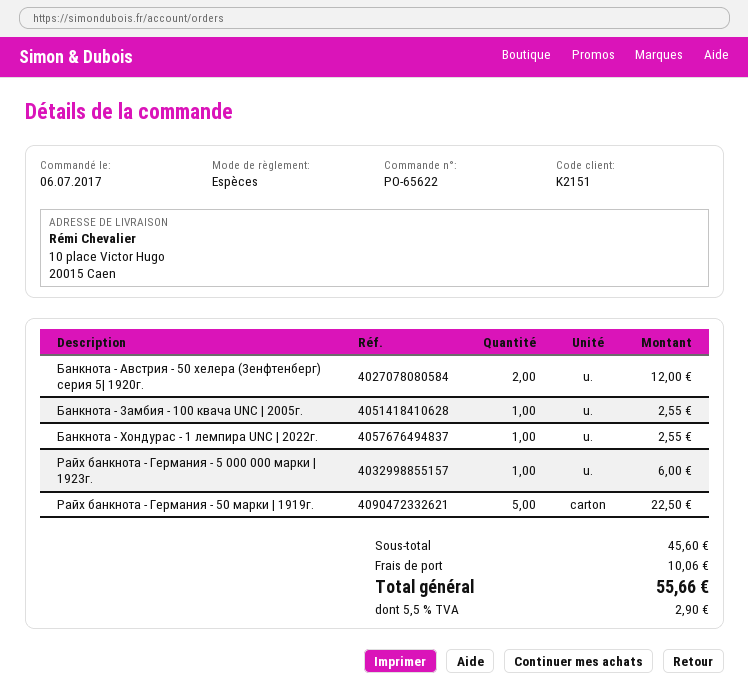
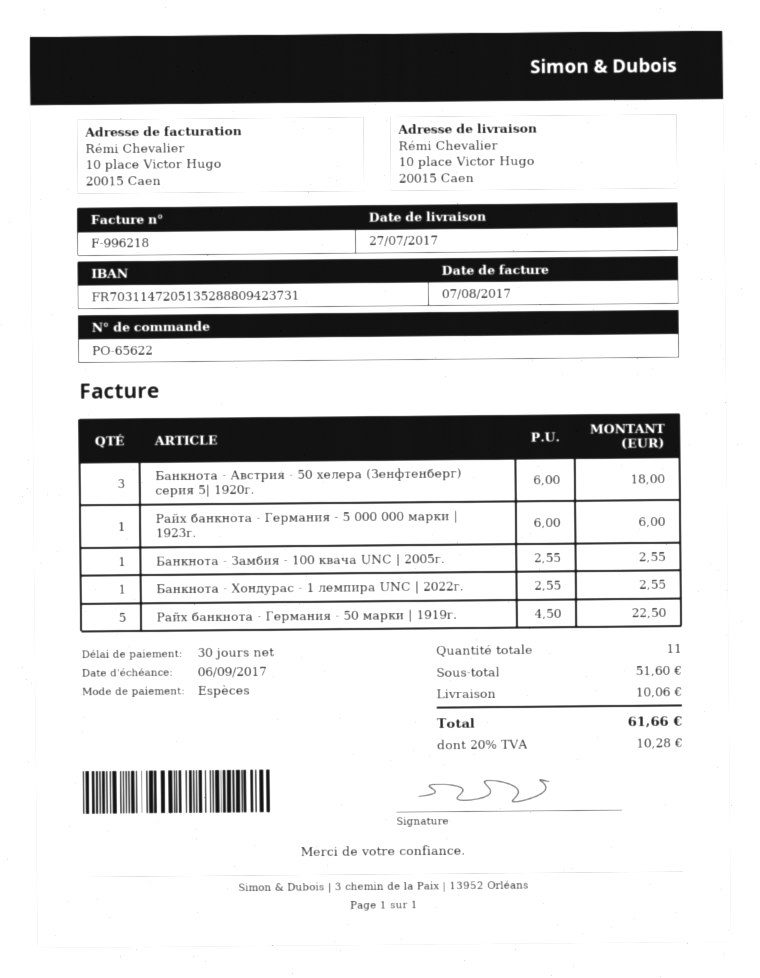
Банкнота - Австрия - 50 хелера (Зенфтенберг) серия 5| 1920г.: 2 for 12.00 -> 3 for 18.00
subtotal: 45.60 -> 51.60
tax: 5.5% = 2.90 -> 20% = 10.28
total: 55.66 -> 61.66

